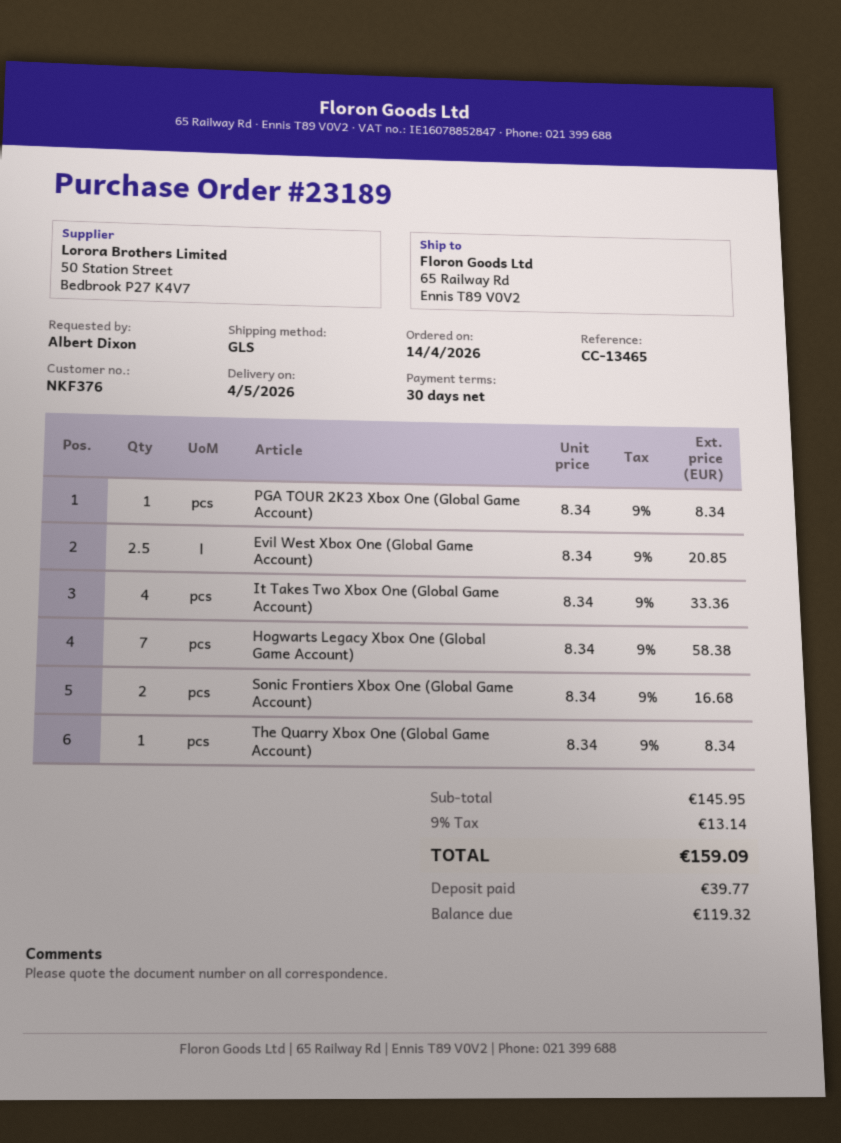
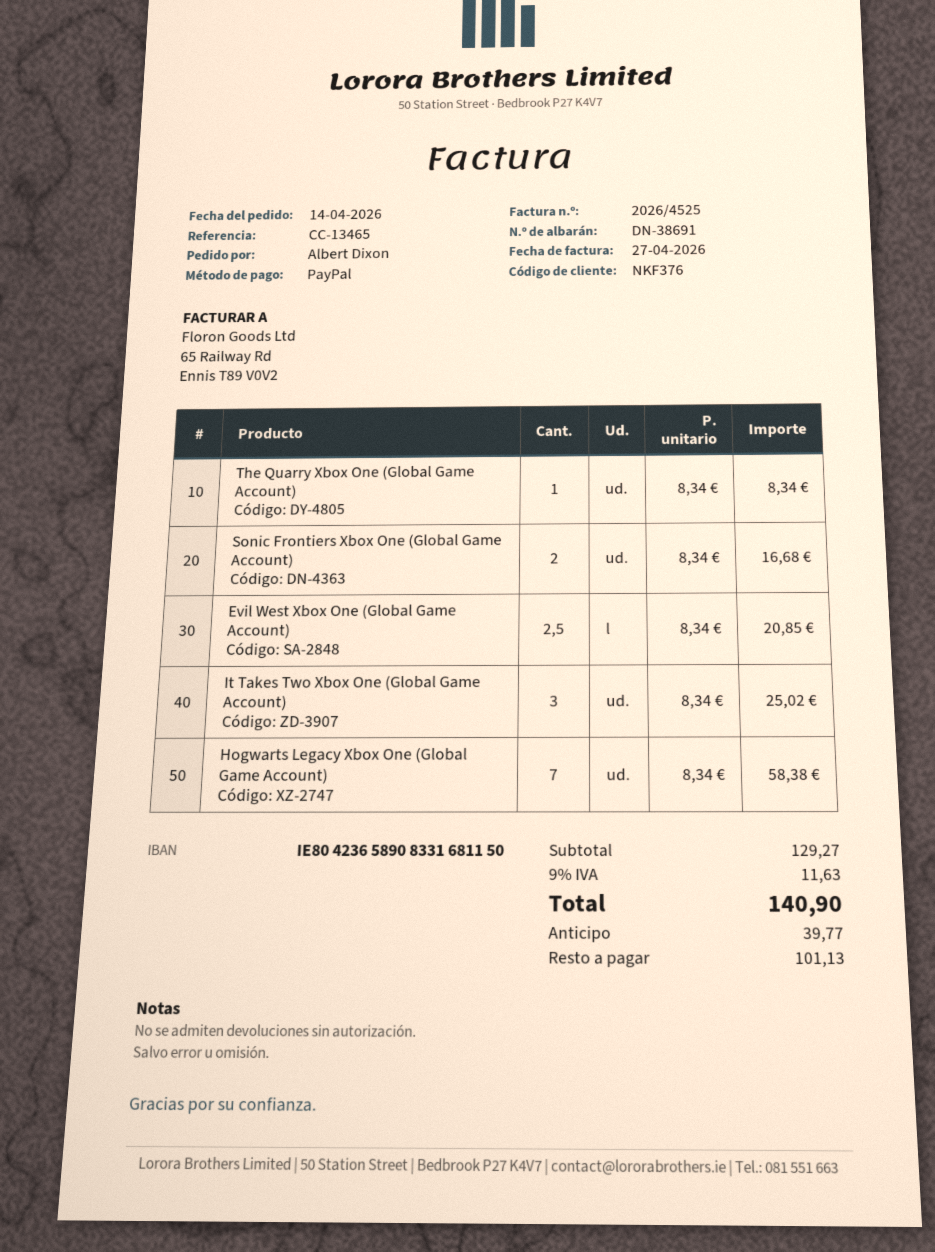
PGA TOUR 2K23 Xbox One (Global Game Account): 1 x 8.34 = 8.34 -> none
It Takes Two Xbox One (Global Game Account): 4 x 8.34 = 33.36 -> 3 x 8.34 = 25.02
subtotal: 145.95 -> 129.27
tax: 9% = 13.14 -> 9% = 11.63
total: 159.09 -> 140.90
balance: 119.32 -> 101.13

